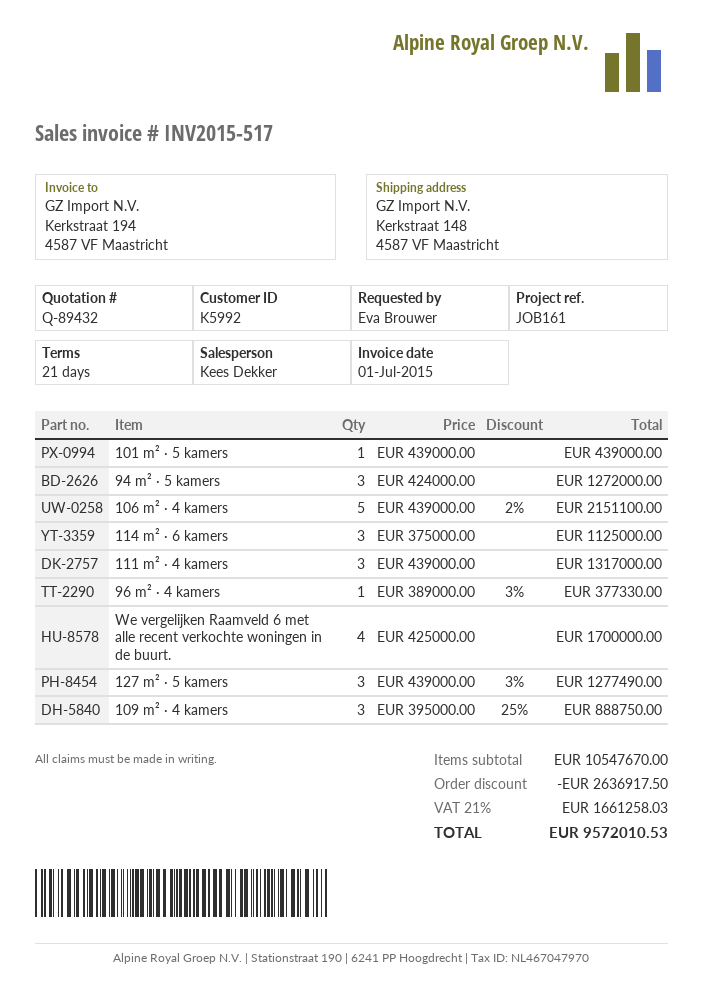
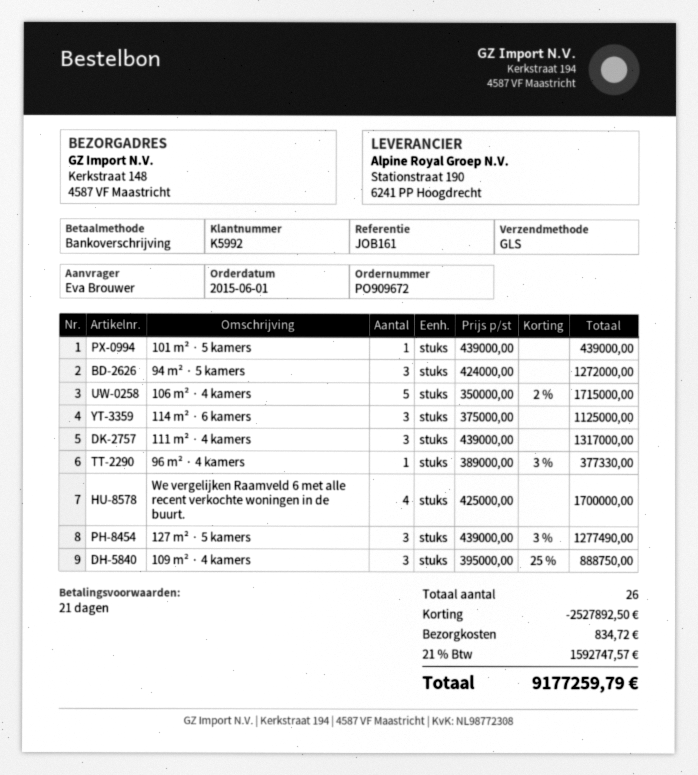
106 m² · 4 kamers: 5 x 439000.00 - 2% = 2151100.00 -> 5 x 350000.00 - 2% = 1715000.00
discount: 2636917.50 -> 2527892.50
shipping: none -> 834.72
tax: 21% = 1661258.03 -> 21% = 1592747.57
total: 9572010.53 -> 9177259.79

